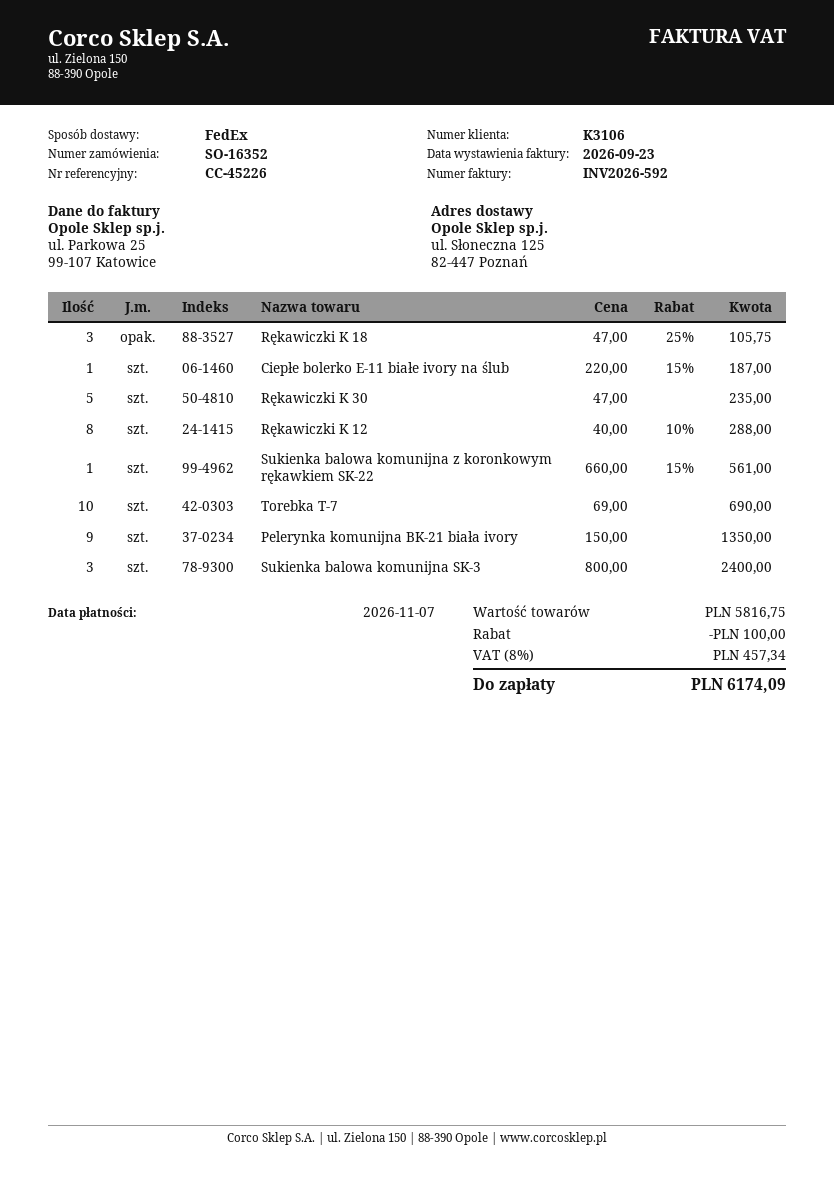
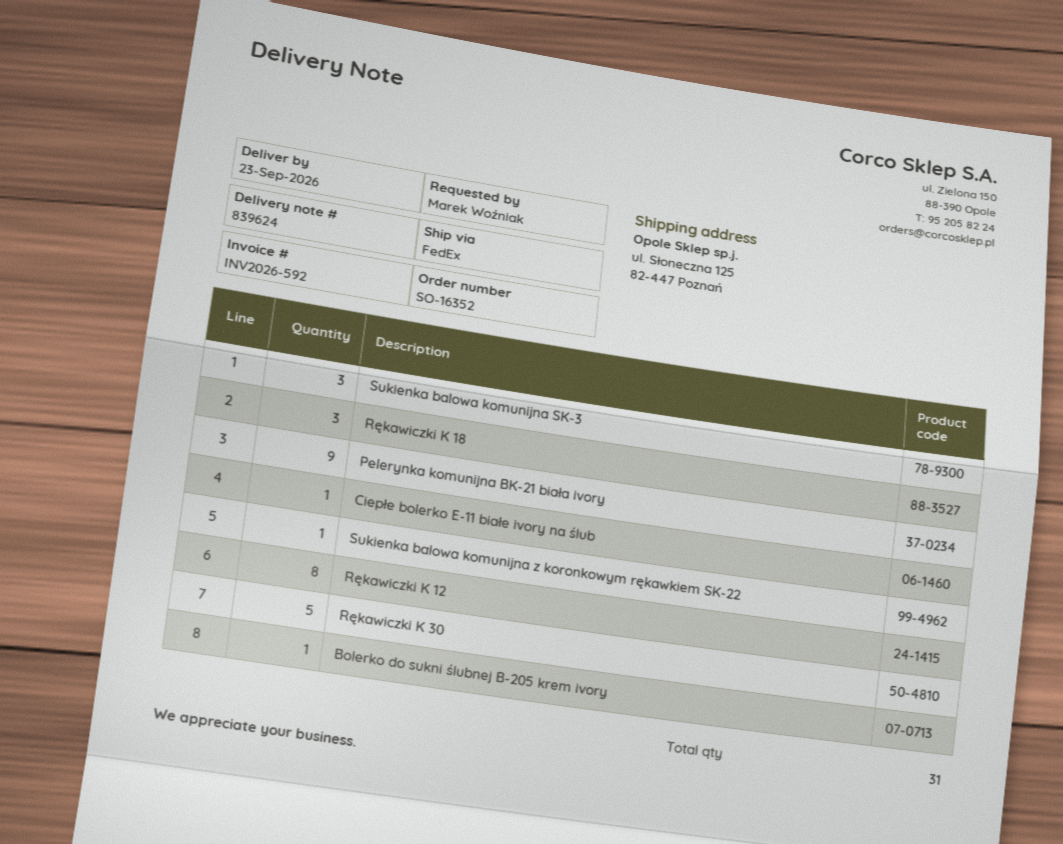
Torebka T-7: 10 -> none
Bolerko do sukni ślubnej B-205 krem ivory: none -> 1

